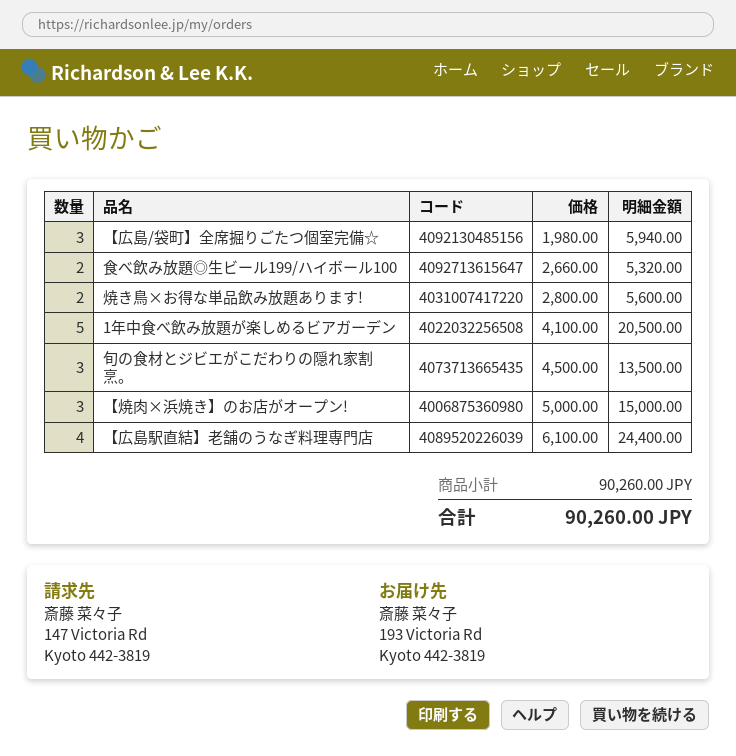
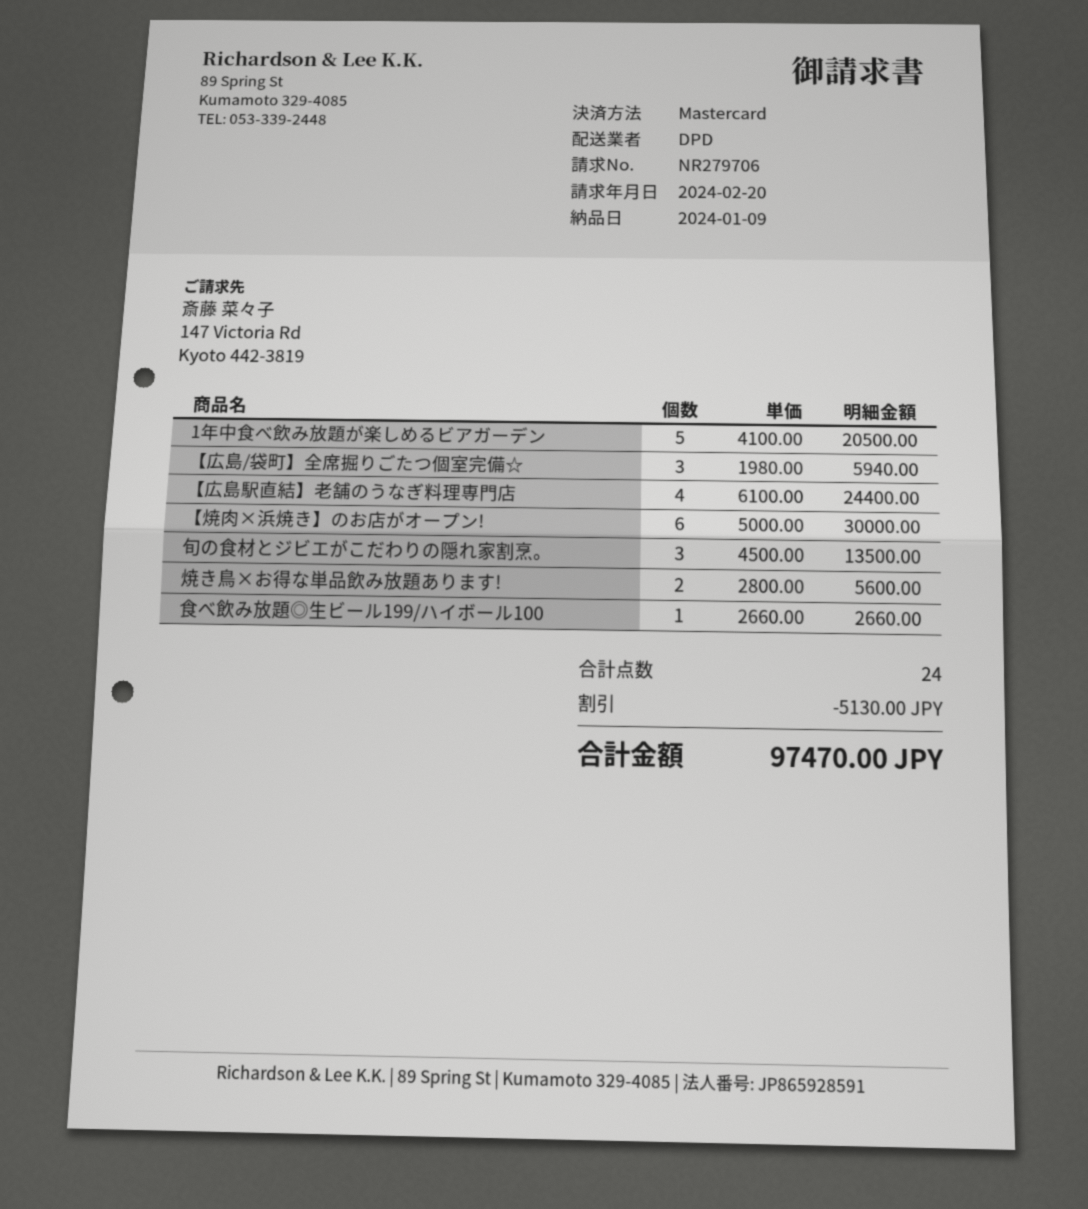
食べ飲み放題◎生ビール199/ハイボール100: 2 x 2660.00 = 5320.00 -> 1 x 2660.00 = 2660.00
【焼肉×浜焼き】のお店がオープン!: 3 x 5000.00 = 15000.00 -> 6 x 5000.00 = 30000.00
discount: none -> 5130.00
total: 90260.00 -> 97470.00

